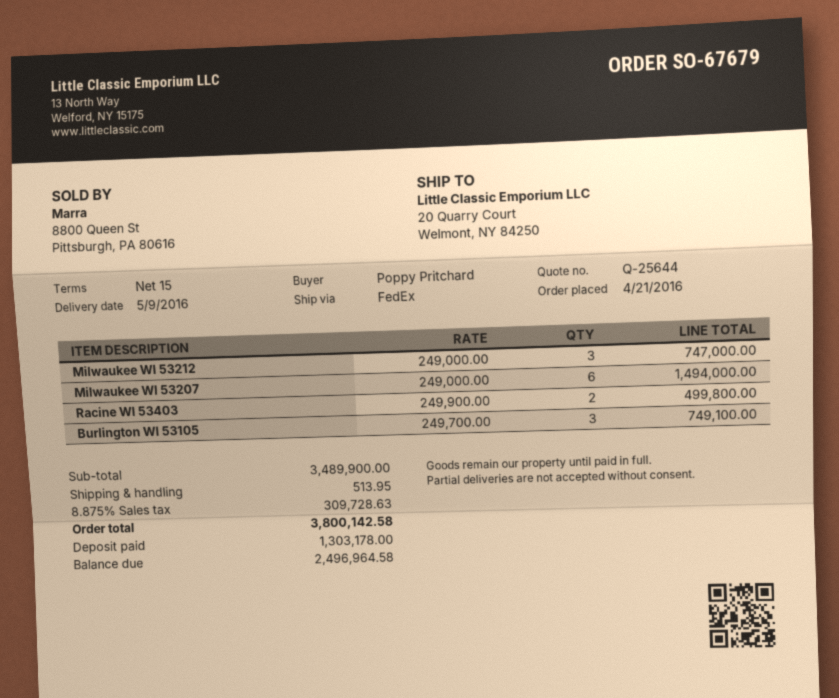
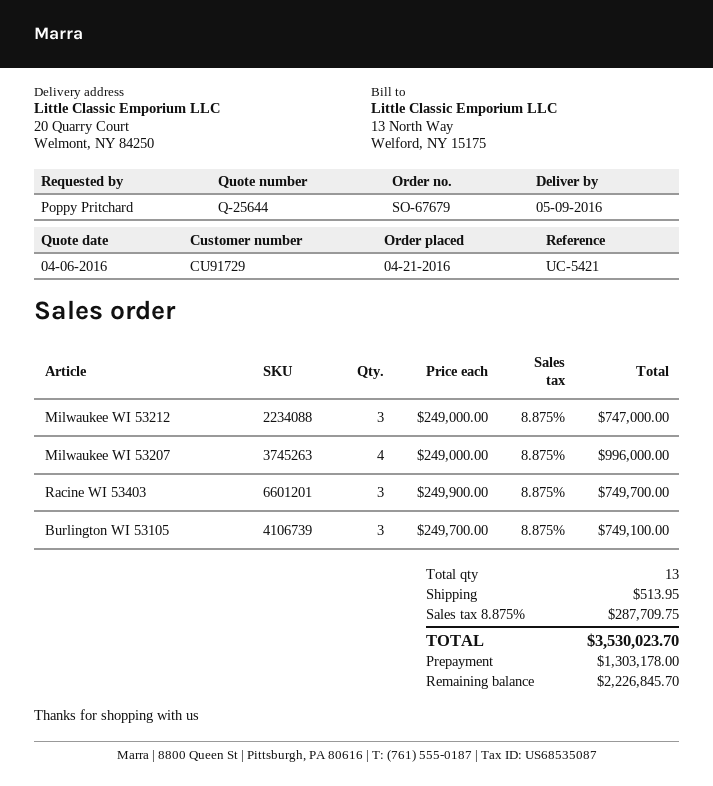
Milwaukee WI 53207: 6 x 249000.00 = 1494000.00 -> 4 x 249000.00 = 996000.00
Racine WI 53403: 2 x 249900.00 = 499800.00 -> 3 x 249900.00 = 749700.00
tax: 8.875% = 309728.63 -> 8.875% = 287709.75
total: 3800142.58 -> 3530023.70
balance: 2496964.58 -> 2226845.70

